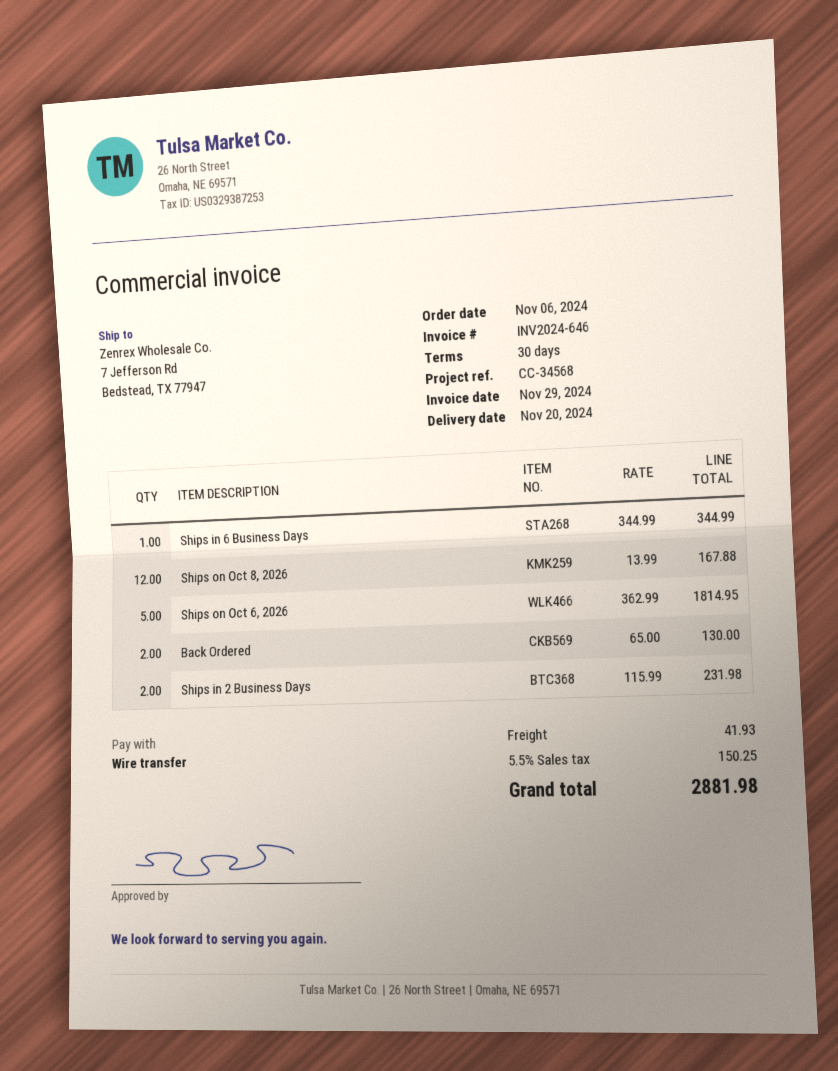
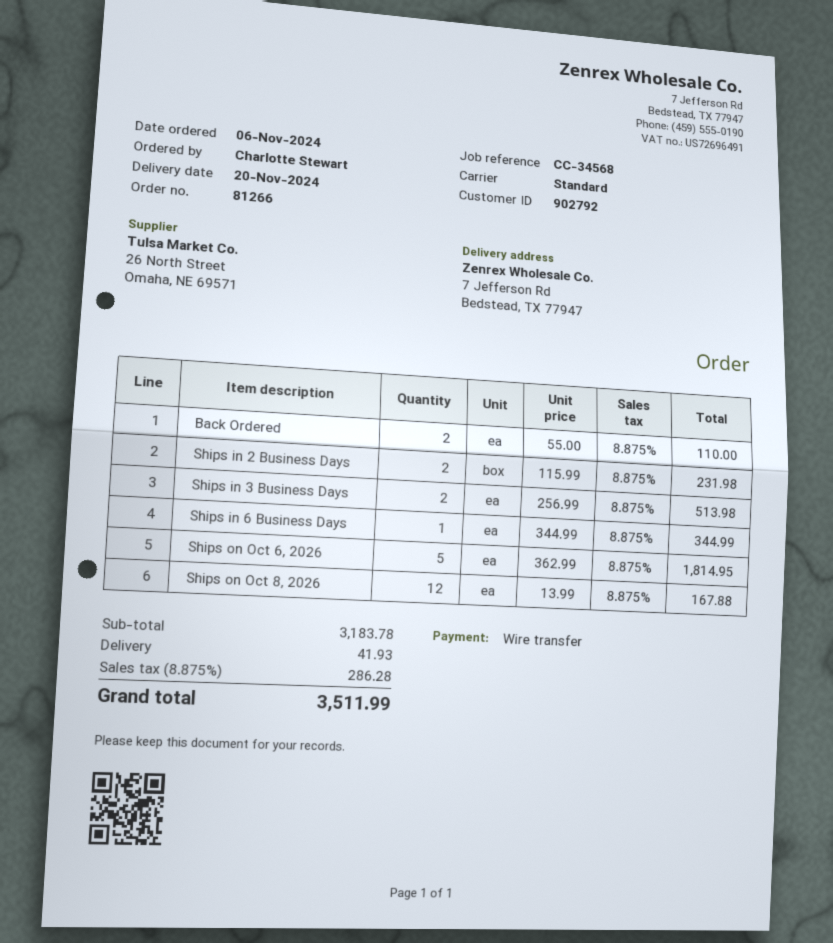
Back Ordered: 2 x 65.00 = 130.00 -> 2 x 55.00 = 110.00
Ships in 3 Business Days: none -> 2 x 256.99 = 513.98
tax: 5.5% = 150.25 -> 8.875% = 286.28
total: 2881.98 -> 3511.99

